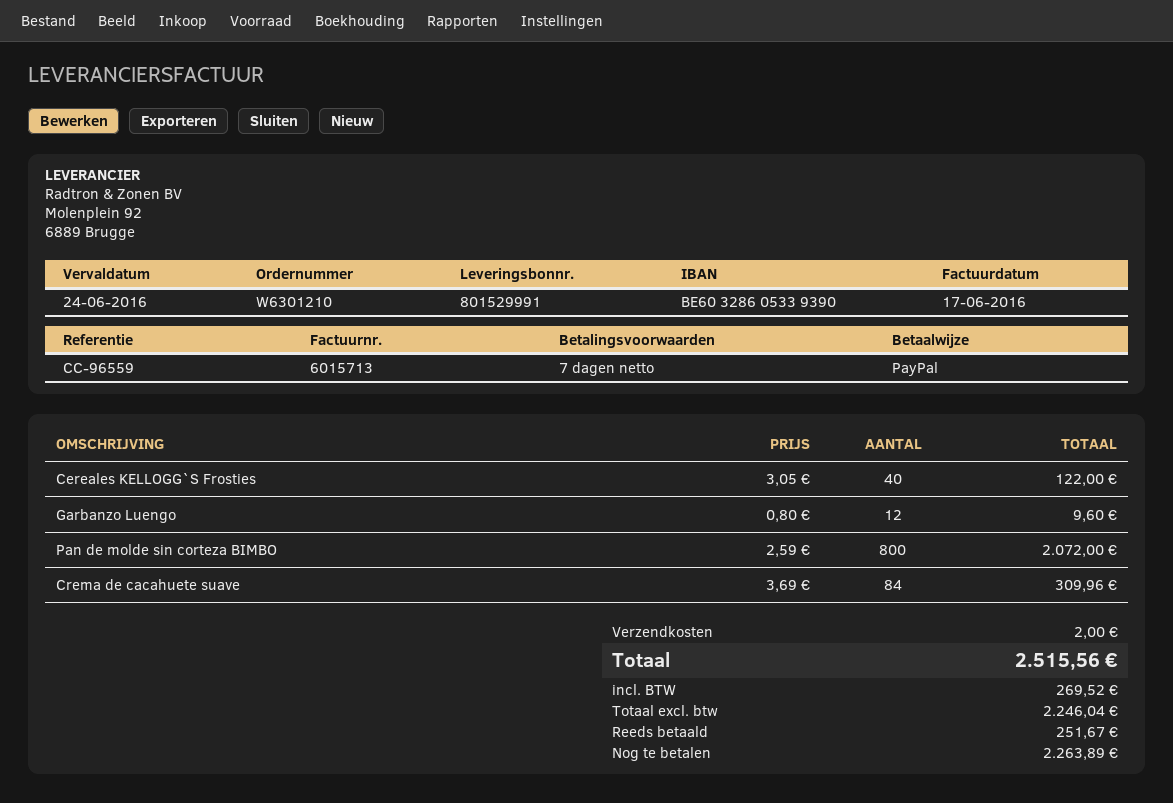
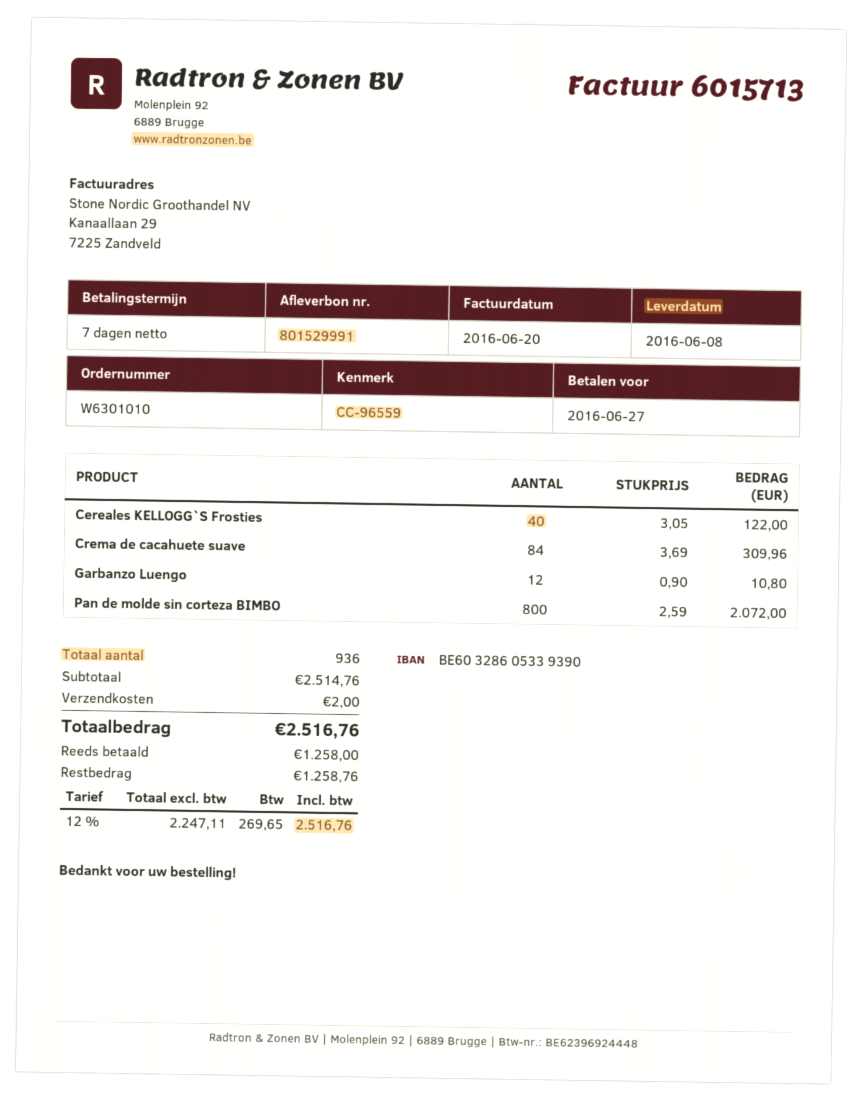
order number: W6301210 -> W6301010
invoice date: 2016-06-17 -> 2016-06-20
due date: 2016-06-24 -> 2016-06-27
Garbanzo Luengo: 12 x 0.80 = 9.60 -> 12 x 0.90 = 10.80
net: 2246.04 -> 2247.11
tax: 269.52 -> 269.65
total: 2515.56 -> 2516.76
deposit: 251.67 -> 1258.00
balance: 2263.89 -> 1258.76

